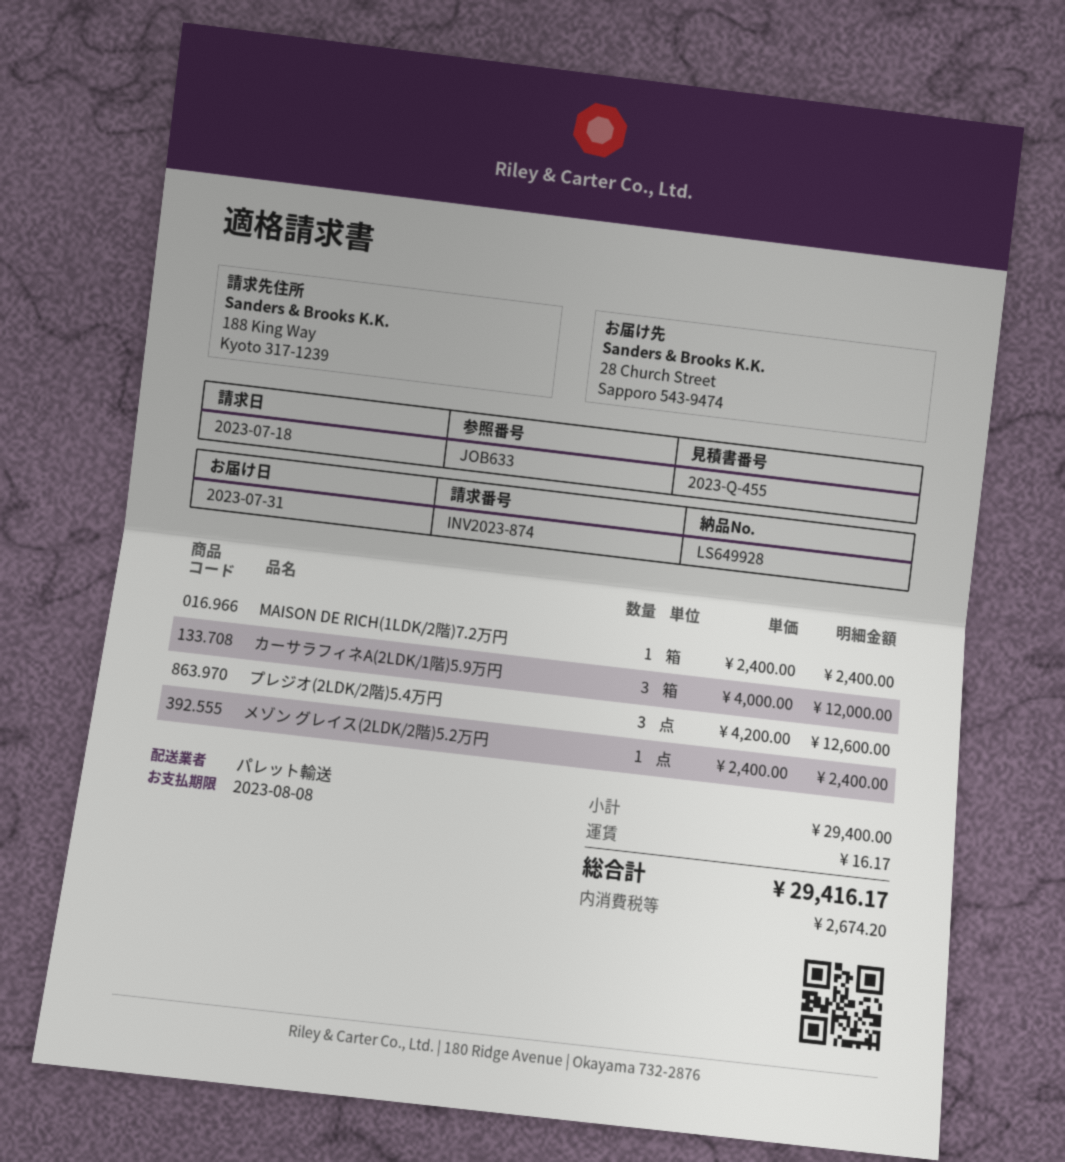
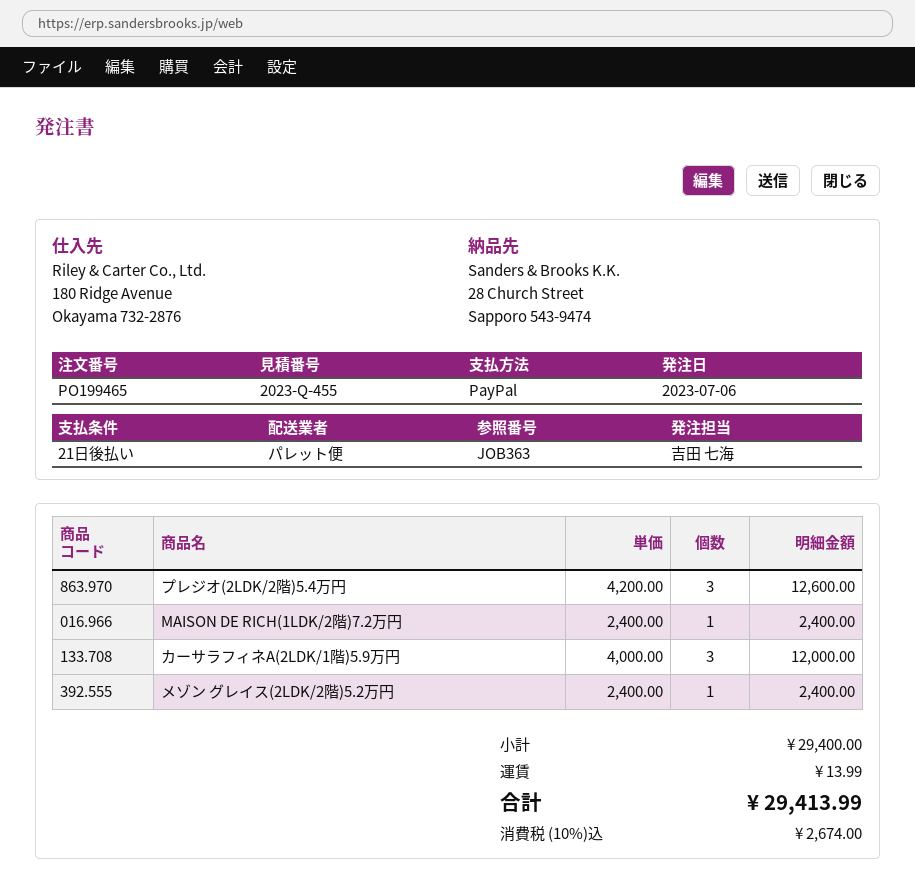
reference: JOB633 -> JOB363
shipping: 16.17 -> 13.99
tax: 2674.20 -> 2674.00
total: 29416.17 -> 29413.99

